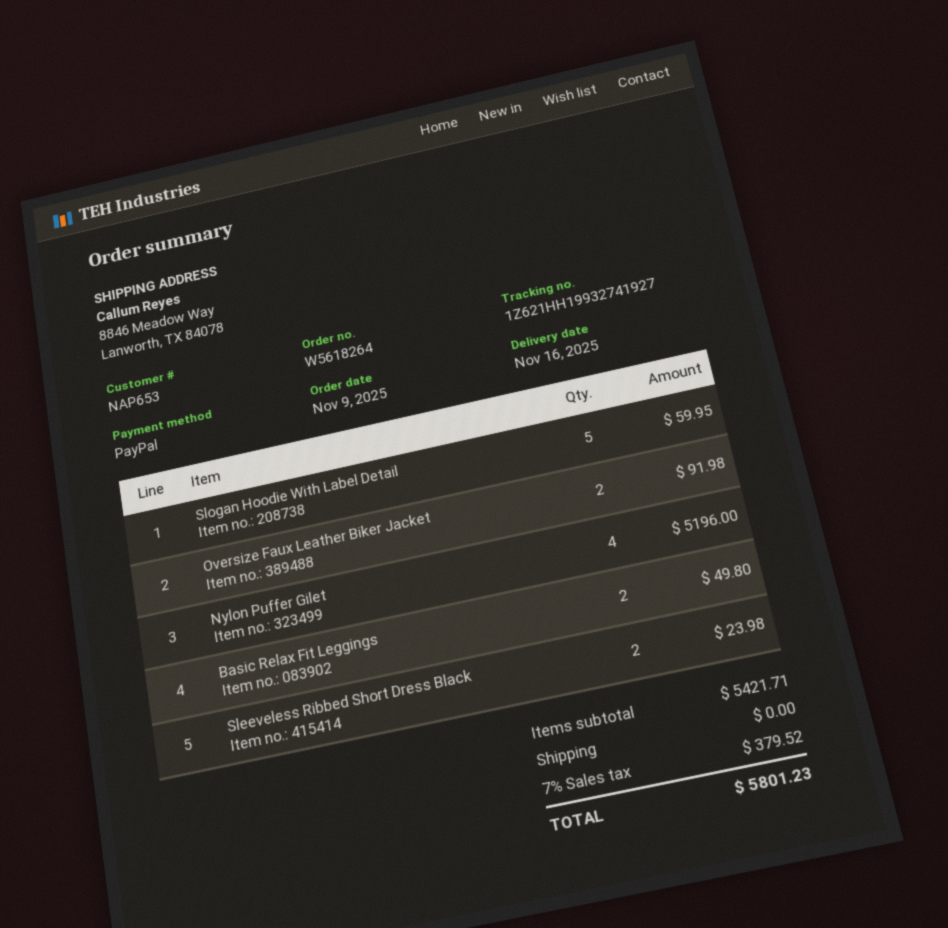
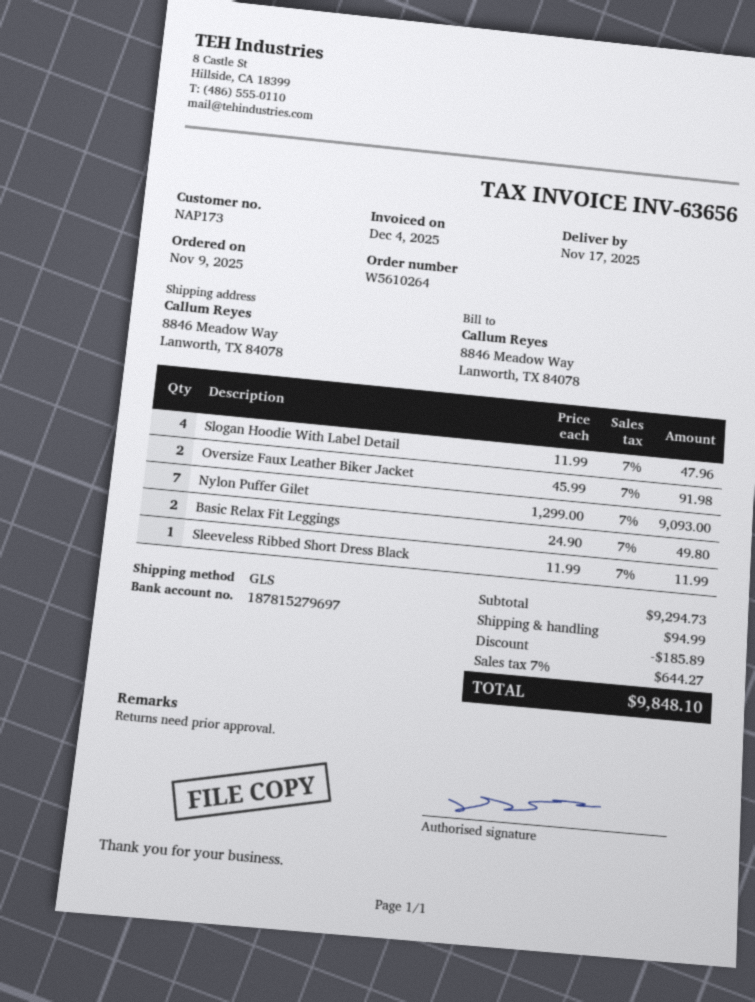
order number: W5618264 -> W5610264
delivery date: 2025-11-16 -> 2025-11-17
customer number: NAP653 -> NAP173
Slogan Hoodie With Label Detail: 5 for 59.95 -> 4 for 47.96
Nylon Puffer Gilet: 4 for 5196.00 -> 7 for 9093.00
Sleeveless Ribbed Short Dress Black: 2 for 23.98 -> 1 for 11.99
subtotal: 5421.71 -> 9294.73
discount: none -> 185.89
shipping: 0.00 -> 94.99
tax: 7% = 379.52 -> 7% = 644.27
total: 5801.23 -> 9848.10

